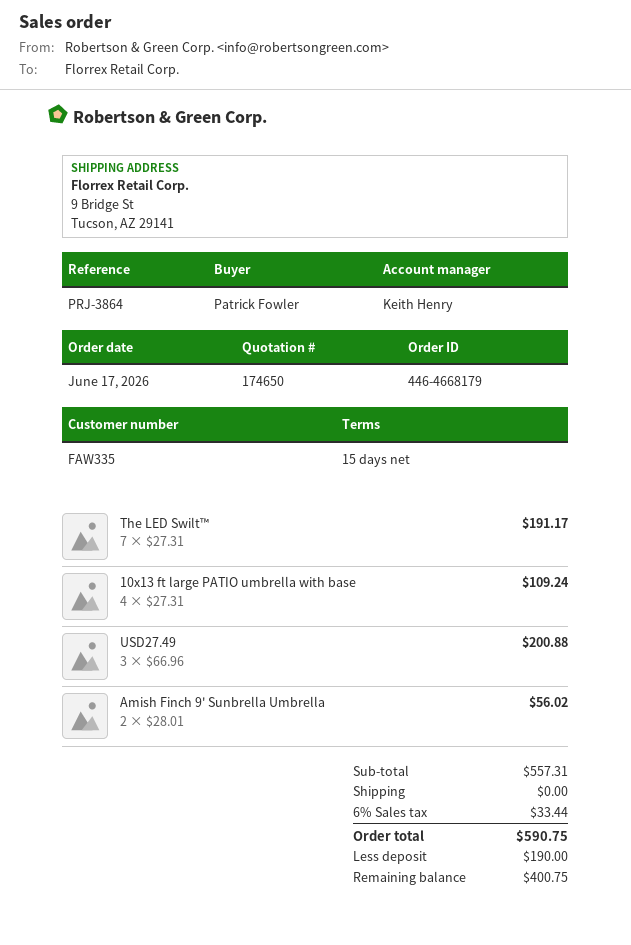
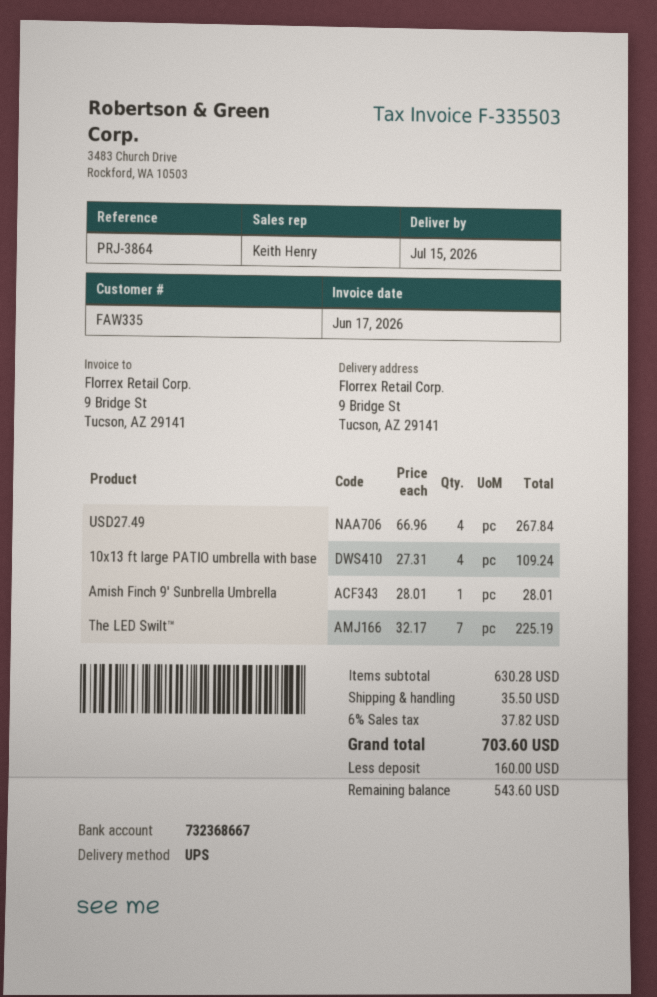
The LED Swilt™: 7 x 27.31 = 191.17 -> 7 x 32.17 = 225.19
USD27.49: 3 x 66.96 = 200.88 -> 4 x 66.96 = 267.84
Amish Finch 9' Sunbrella Umbrella: 2 x 28.01 = 56.02 -> 1 x 28.01 = 28.01
subtotal: 557.31 -> 630.28
shipping: 0.00 -> 35.50
tax: 6% = 33.44 -> 6% = 37.82
total: 590.75 -> 703.60
deposit: 190.00 -> 160.00
balance: 400.75 -> 543.60

